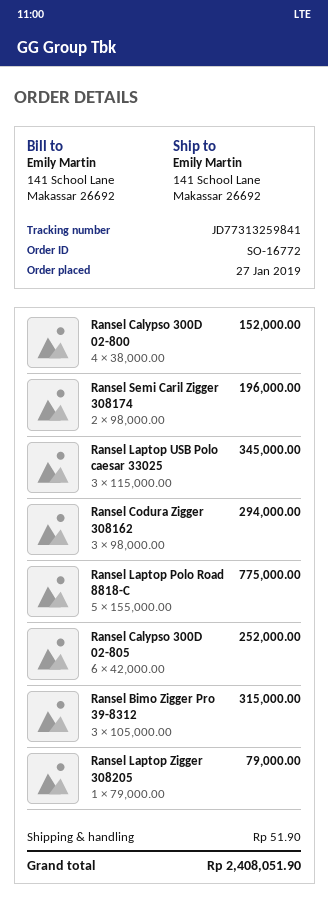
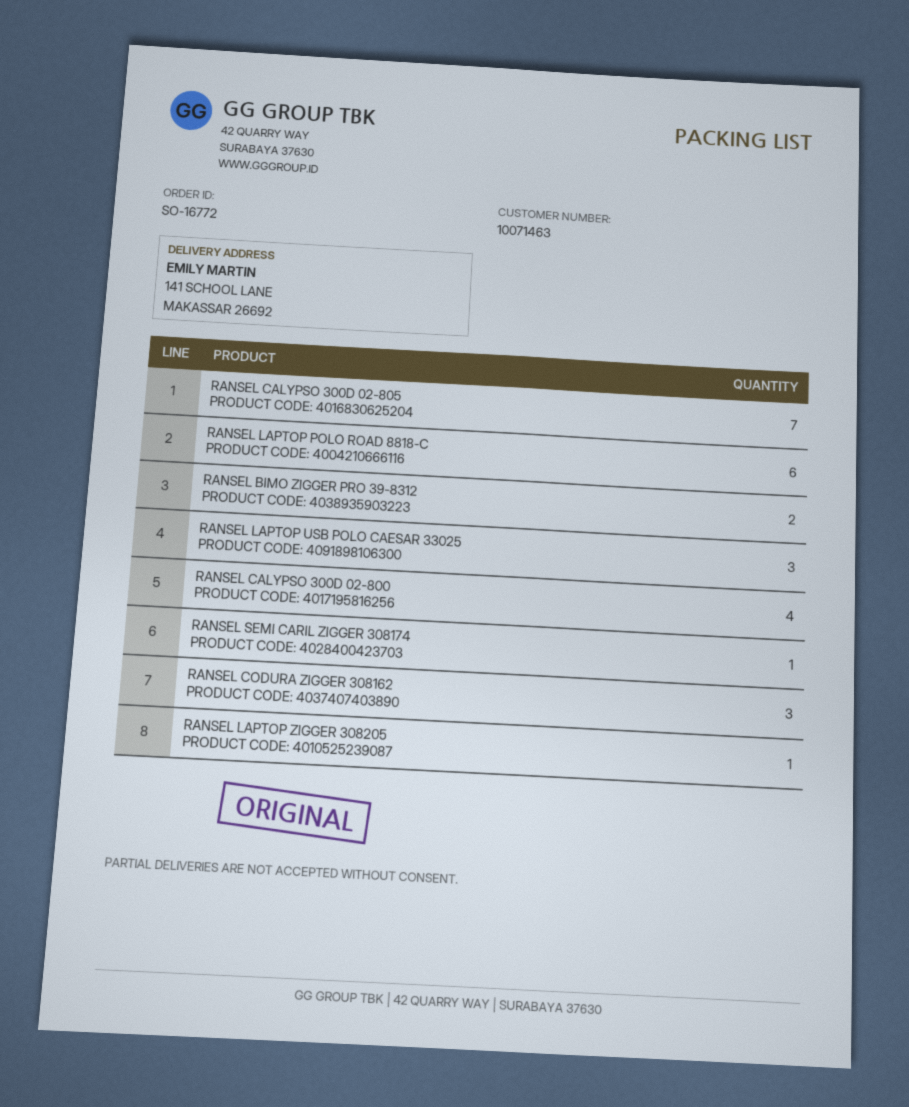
Ransel Semi Caril Zigger 308174: 2 -> 1
Ransel Laptop Polo Road 8818-C: 5 -> 6
Ransel Calypso 300D 02-805: 6 -> 7
Ransel Bimo Zigger Pro 39-8312: 3 -> 2

